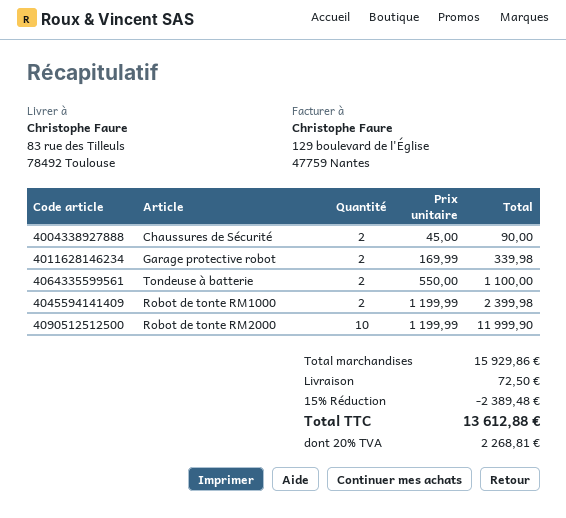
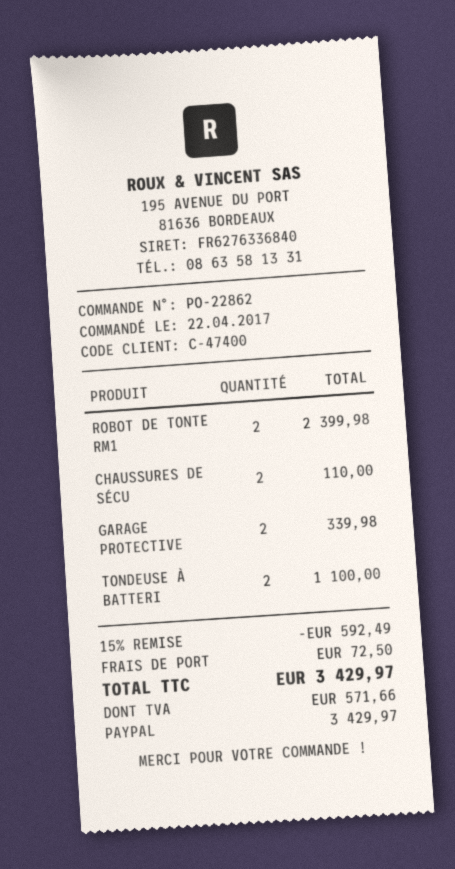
Chaussures de Sécurité: 2 for 90.00 -> 2 for 110.00
Robot de tonte RM2000: 10 for 11999.90 -> none
discount: 15% = 2389.48 -> 15% = 592.49
tax: 2268.81 -> 571.66
total: 13612.88 -> 3429.97

